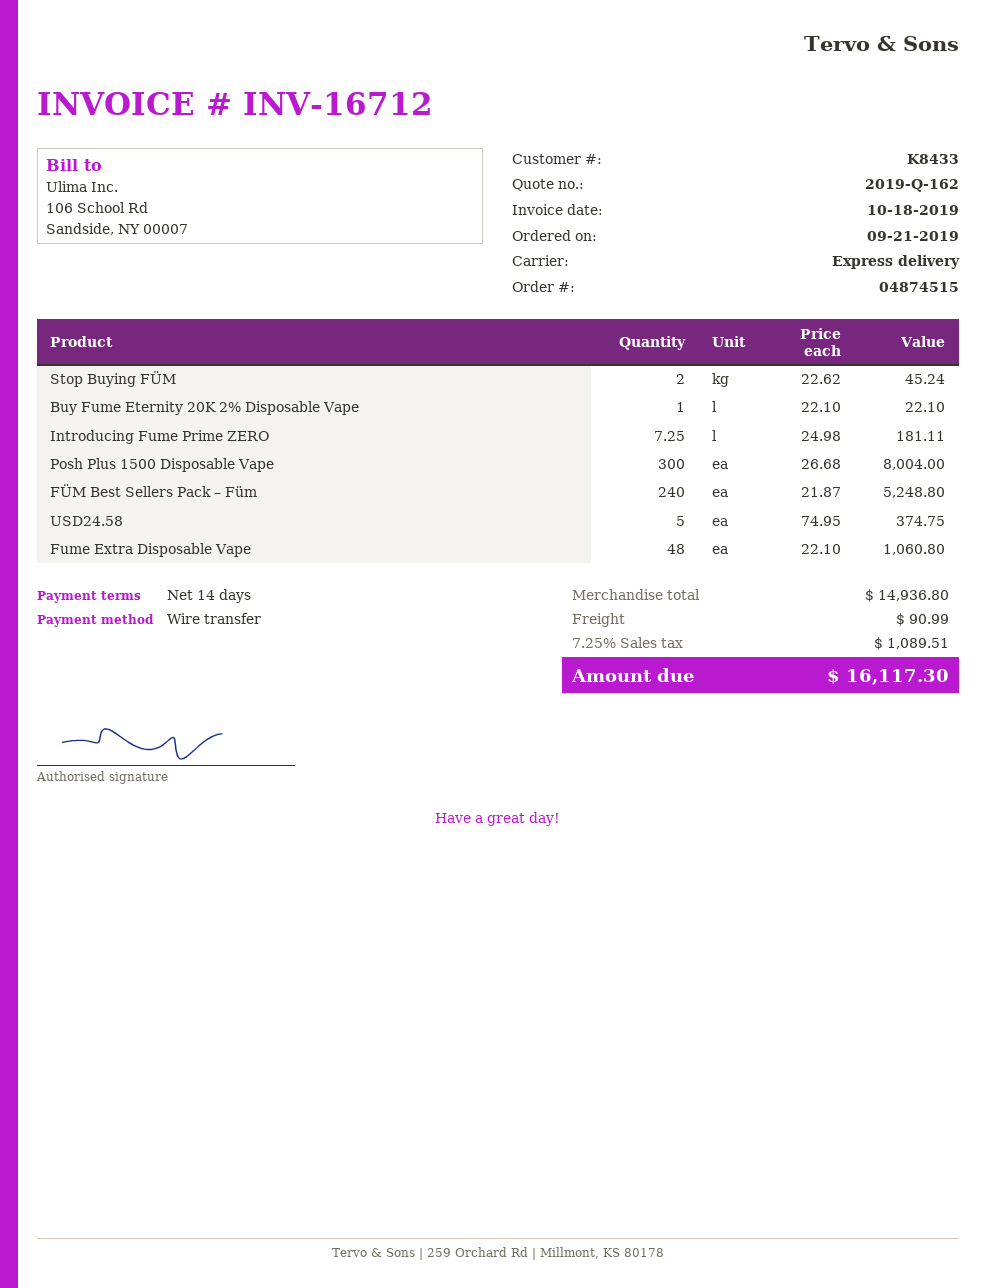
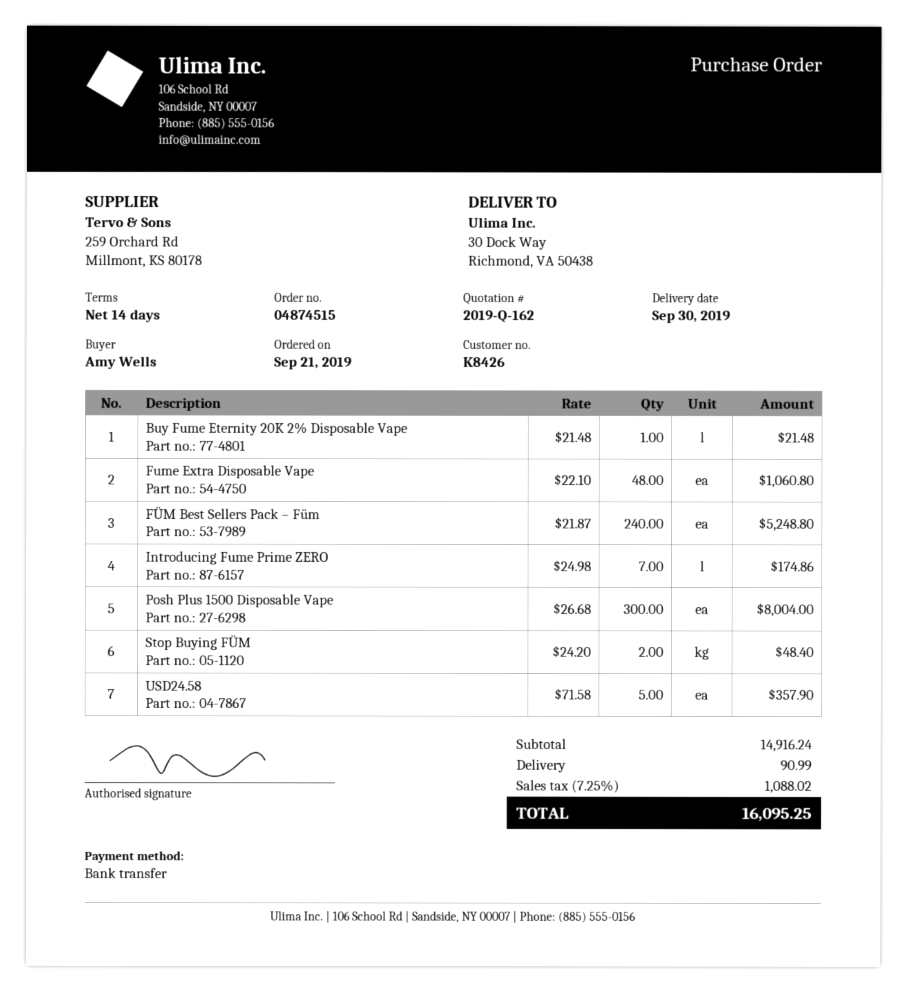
customer number: K8433 -> K8426
Stop Buying FÜM: 2 x 22.62 = 45.24 -> 2 x 24.20 = 48.40
Buy Fume Eternity 20K 2% Disposable Vape: 1 x 22.10 = 22.10 -> 1 x 21.48 = 21.48
Introducing Fume Prime ZERO: 7.25 x 24.98 = 181.11 -> 7 x 24.98 = 174.86
USD24.58: 5 x 74.95 = 374.75 -> 5 x 71.58 = 357.90
subtotal: 14936.80 -> 14916.24
tax: 7.25% = 1089.51 -> 7.25% = 1088.02
total: 16117.30 -> 16095.25

